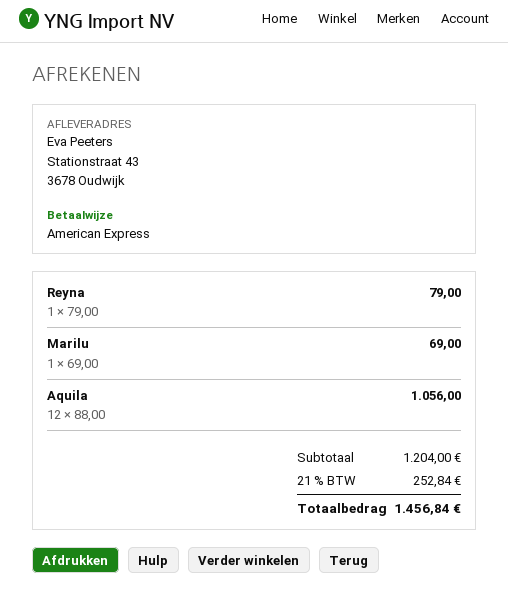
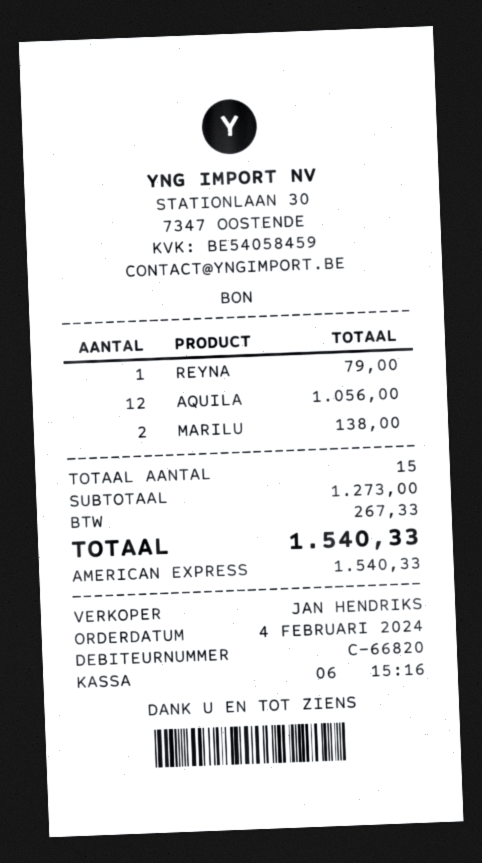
Marilu: 1 for 69.00 -> 2 for 138.00
subtotal: 1204.00 -> 1273.00
tax: 252.84 -> 267.33
total: 1456.84 -> 1540.33

